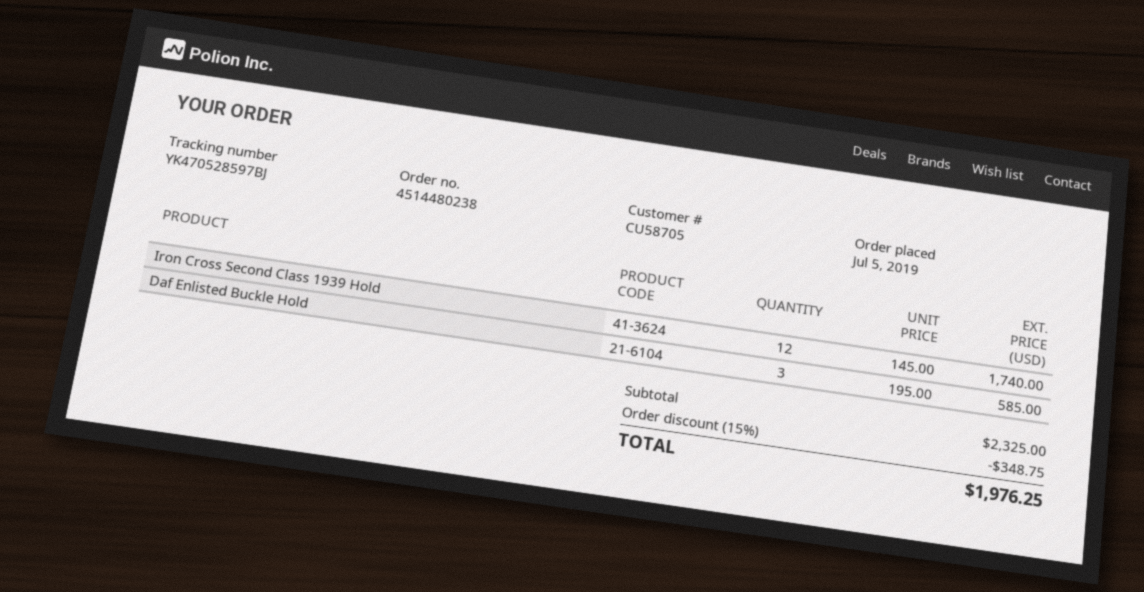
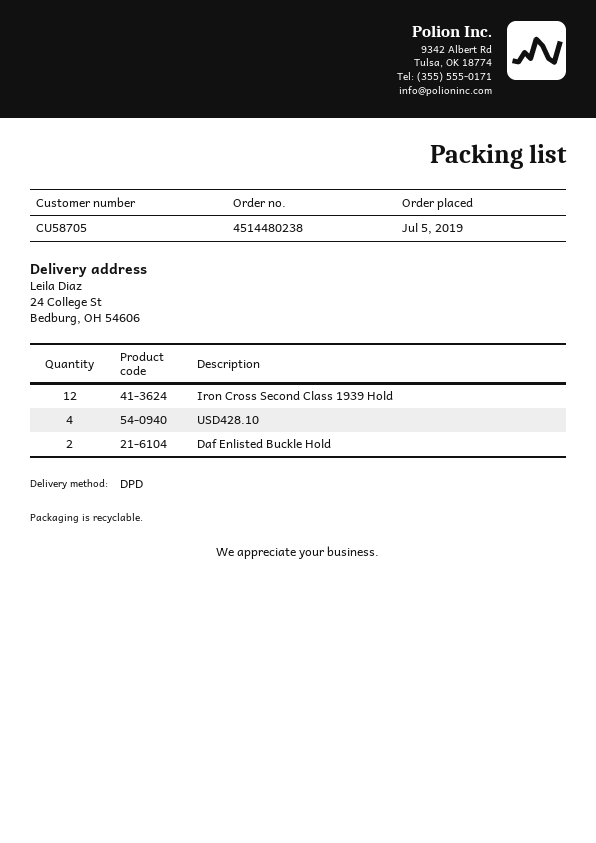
Daf Enlisted Buckle Hold: 3 -> 2
USD428.10: none -> 4

